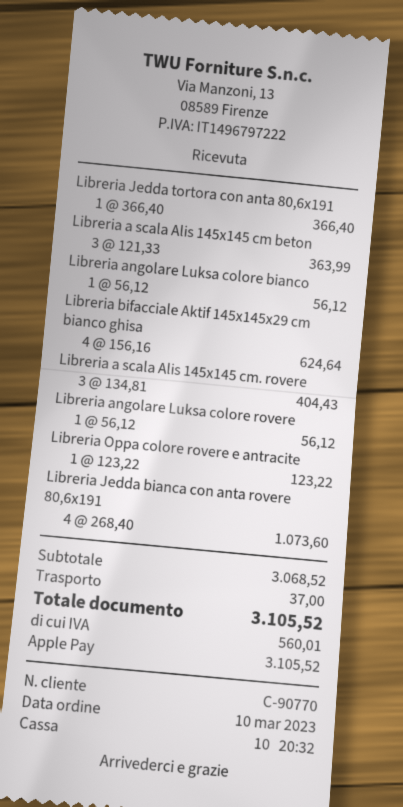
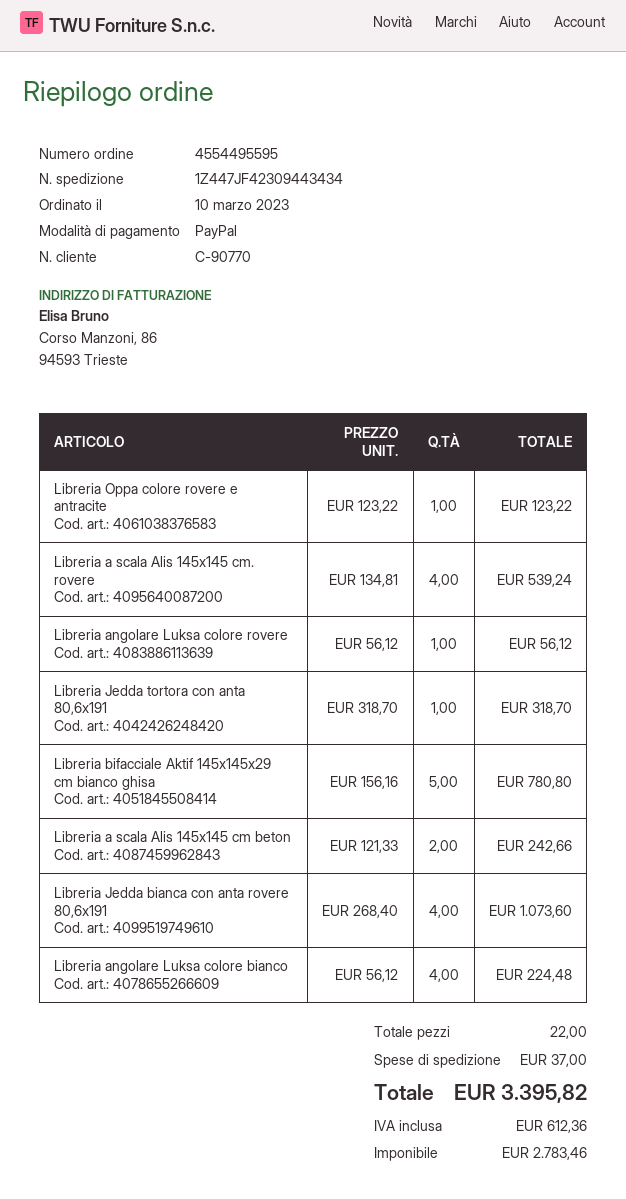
payment method: Apple Pay -> PayPal
Libreria Jedda tortora con anta 80,6x191: 1 x 366.40 = 366.40 -> 1 x 318.70 = 318.70
Libreria a scala Alis 145x145 cm beton: 3 x 121.33 = 363.99 -> 2 x 121.33 = 242.66
Libreria angolare Luksa colore bianco: 1 x 56.12 = 56.12 -> 4 x 56.12 = 224.48
Libreria bifacciale Aktif 145x145x29 cm bianco ghisa: 4 x 156.16 = 624.64 -> 5 x 156.16 = 780.80
Libreria a scala Alis 145x145 cm. rovere: 3 x 134.81 = 404.43 -> 4 x 134.81 = 539.24
tax: 560.01 -> 612.36
total: 3105.52 -> 3395.82

